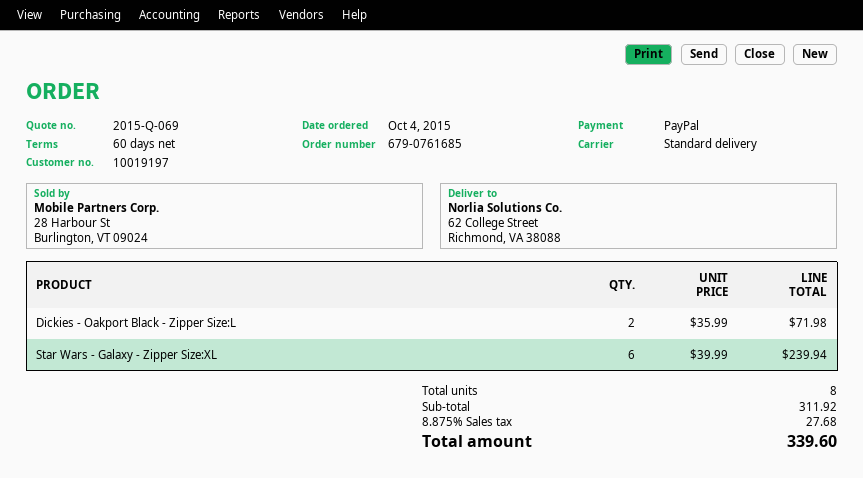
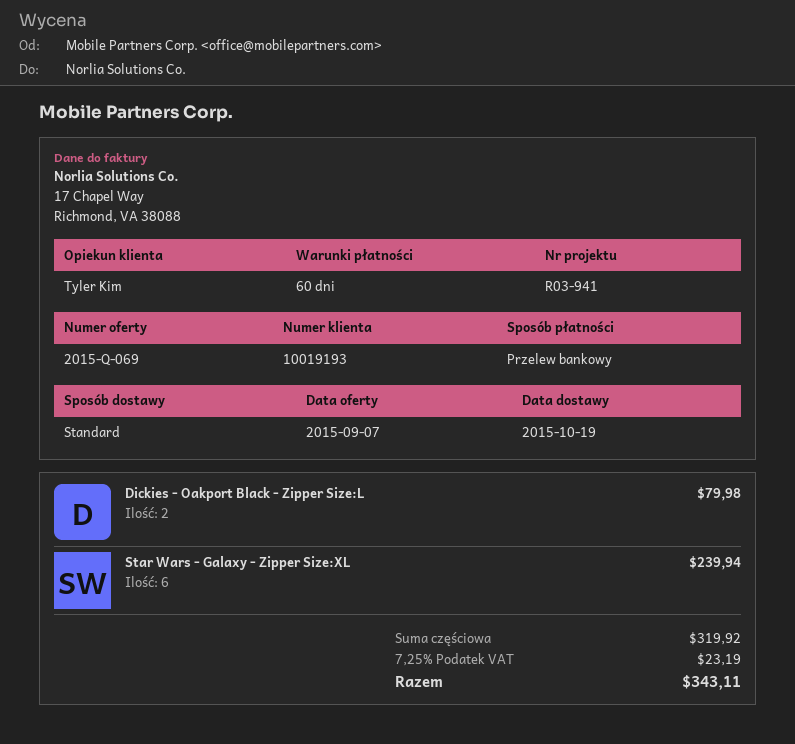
customer number: 10019197 -> 10019193
payment method: PayPal -> bank transfer
Dickies - Oakport Black - Zipper Size:L: 2 for 71.98 -> 2 for 79.98
subtotal: 311.92 -> 319.92
tax: 8.875% = 27.68 -> 7.25% = 23.19
total: 339.60 -> 343.11

